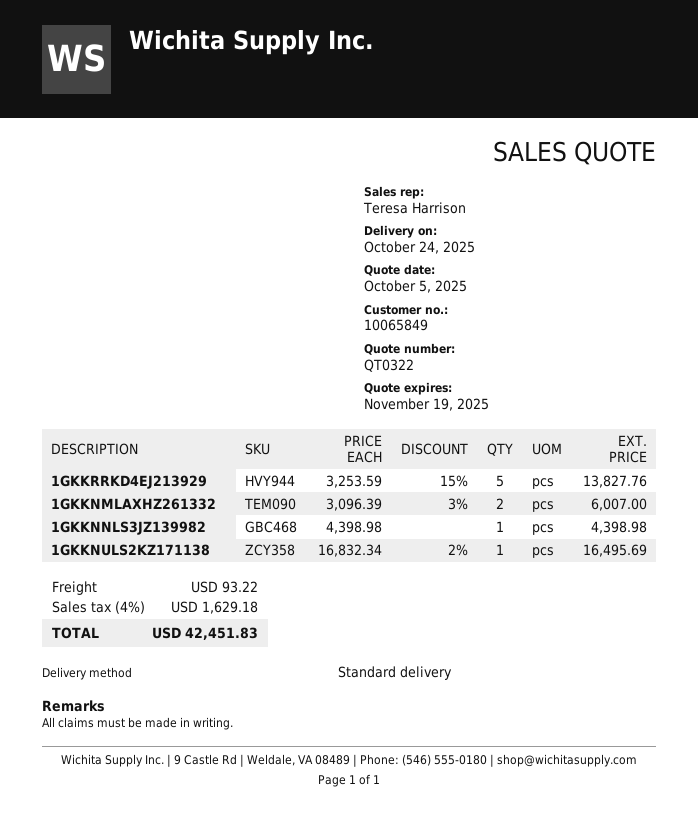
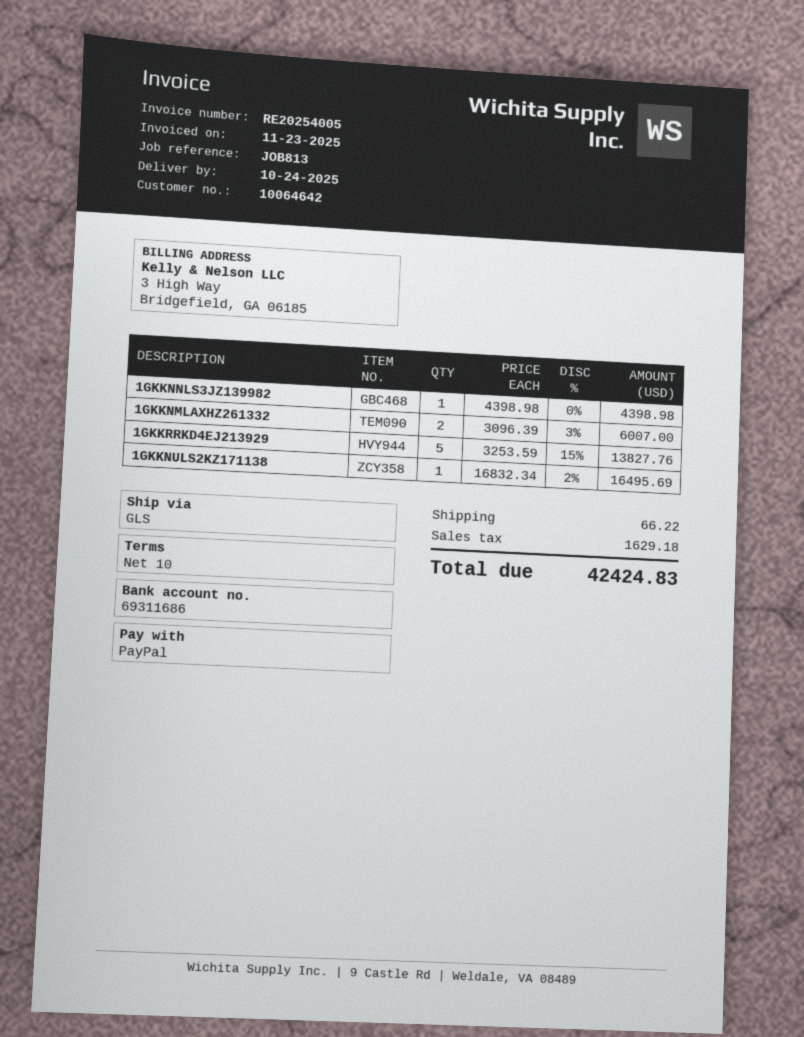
customer number: 10065849 -> 10064642
shipping method: standard -> GLS
shipping: 93.22 -> 66.22
total: 42451.83 -> 42424.83

